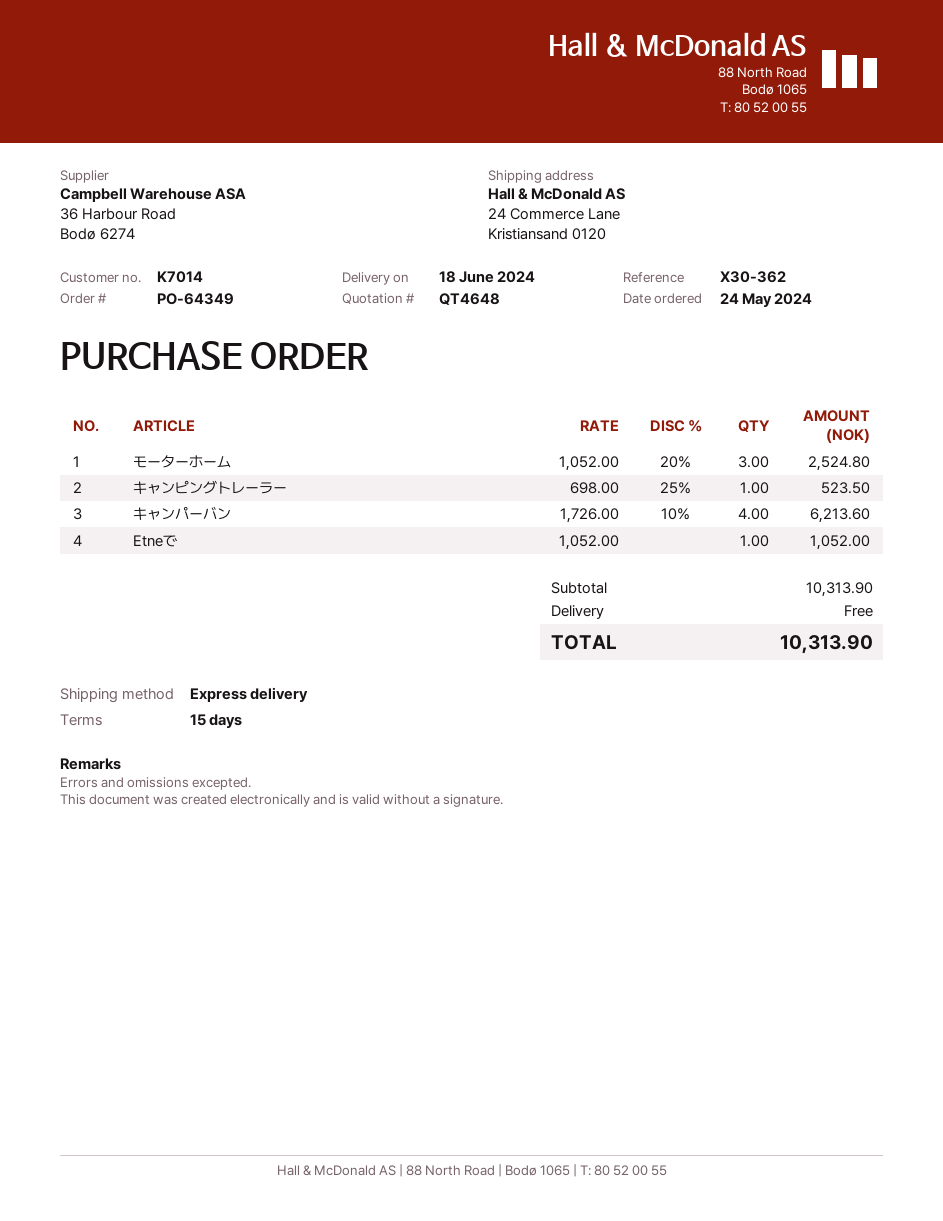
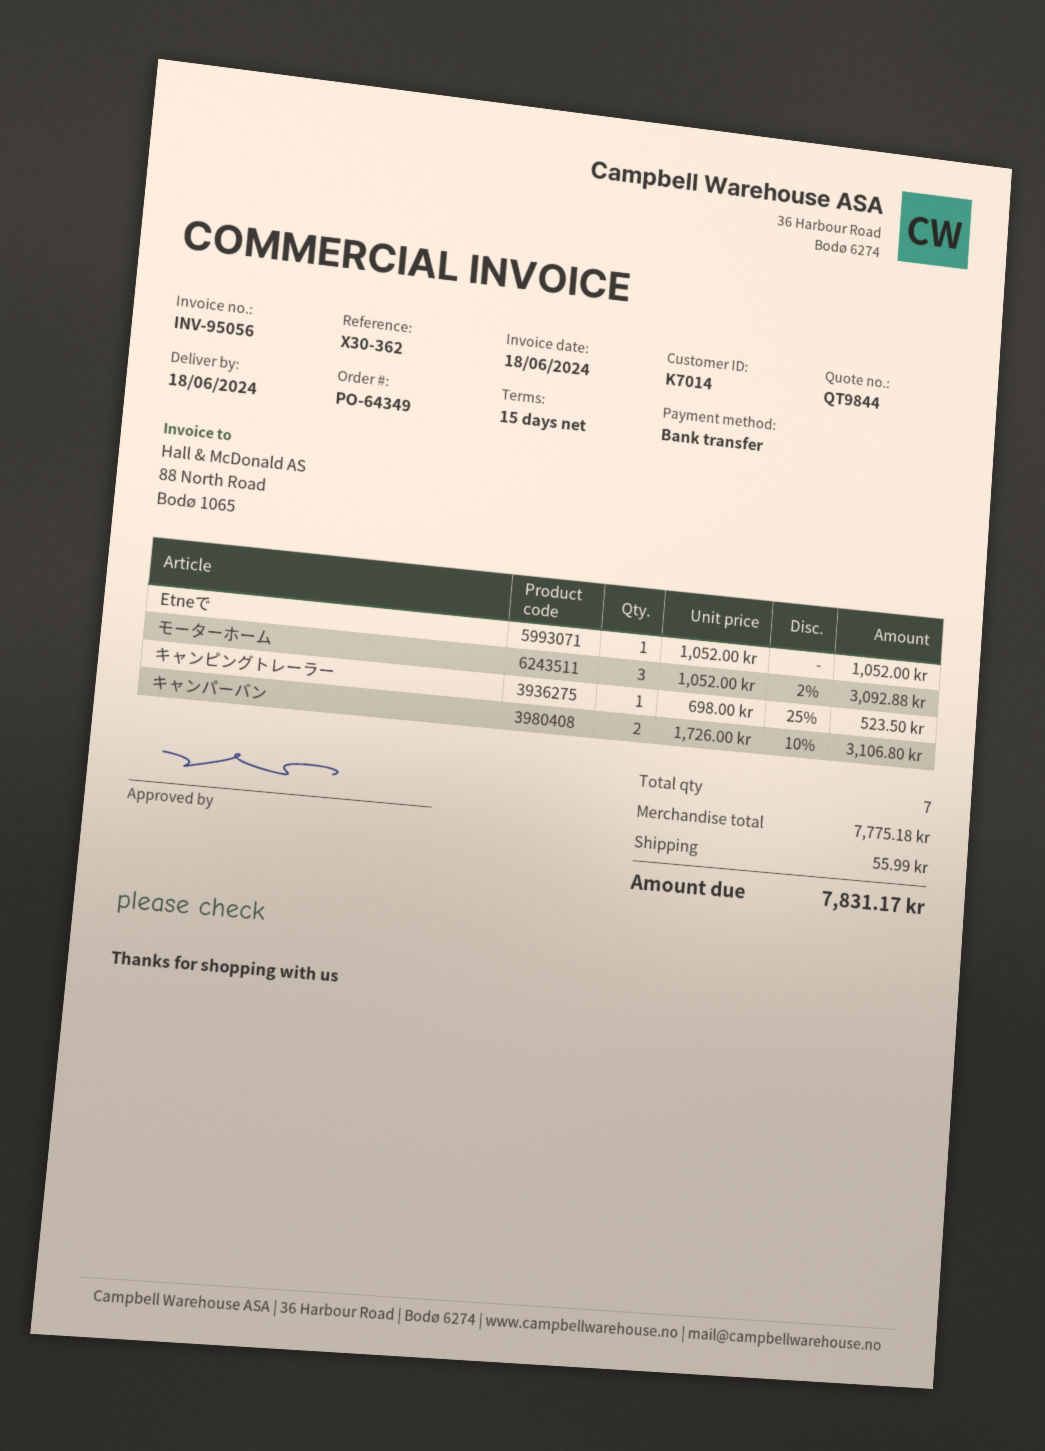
quote number: QT4648 -> QT9844
モーターホーム: 3 x 1052.00 - 20% = 2524.80 -> 3 x 1052.00 - 2% = 3092.88
キャンパーバン: 4 x 1726.00 - 10% = 6213.60 -> 2 x 1726.00 - 10% = 3106.80
subtotal: 10313.90 -> 7775.18
shipping: 0.00 -> 55.99
total: 10313.90 -> 7831.17

